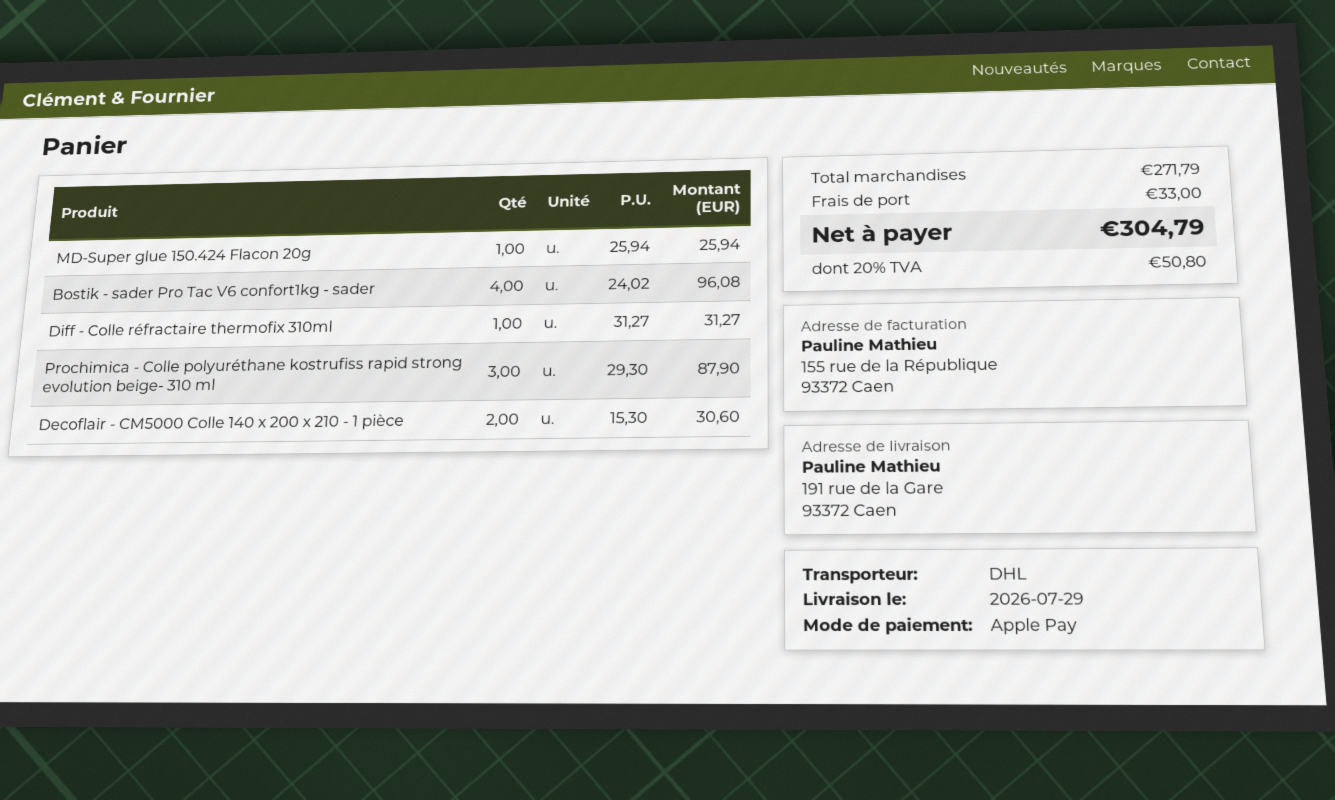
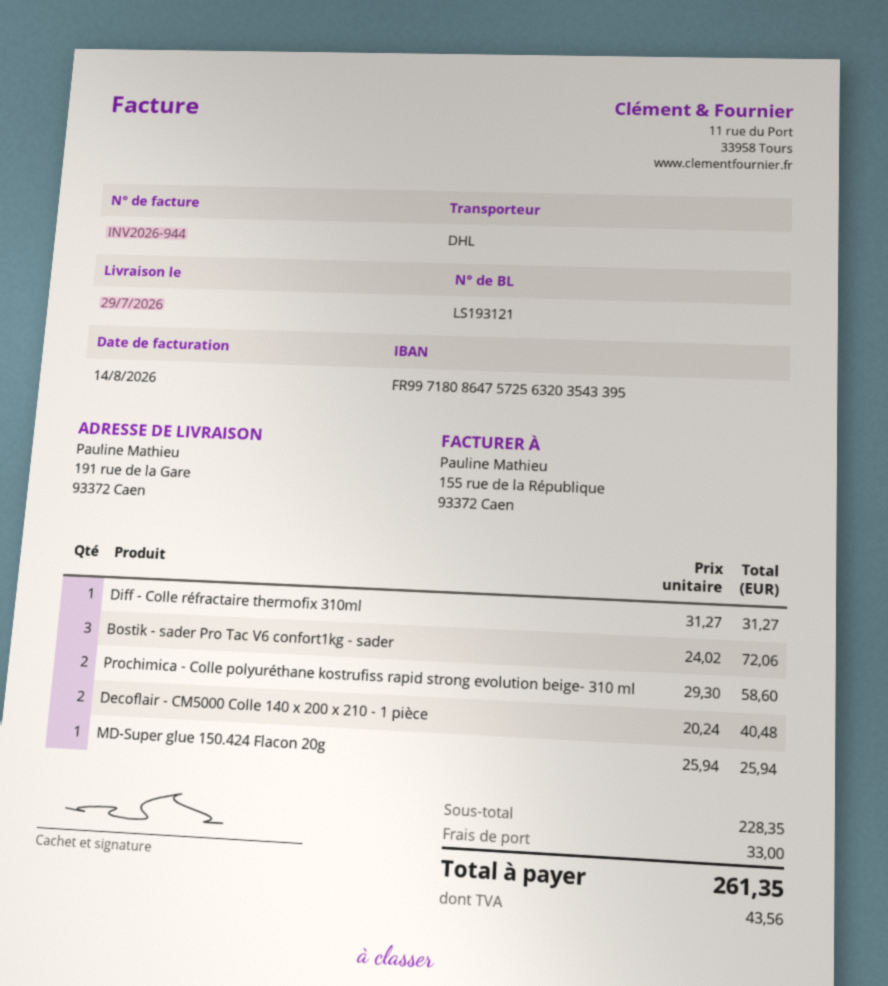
Bostik - sader Pro Tac V6 confort1kg - sader: 4 x 24.02 = 96.08 -> 3 x 24.02 = 72.06
Prochimica - Colle polyuréthane kostrufiss rapid strong evolution beige- 310 ml: 3 x 29.30 = 87.90 -> 2 x 29.30 = 58.60
Decoflair - CM5000 Colle 140 x 200 x 210 - 1 pièce: 2 x 15.30 = 30.60 -> 2 x 20.24 = 40.48
subtotal: 271.79 -> 228.35
tax: 50.80 -> 43.56
total: 304.79 -> 261.35

